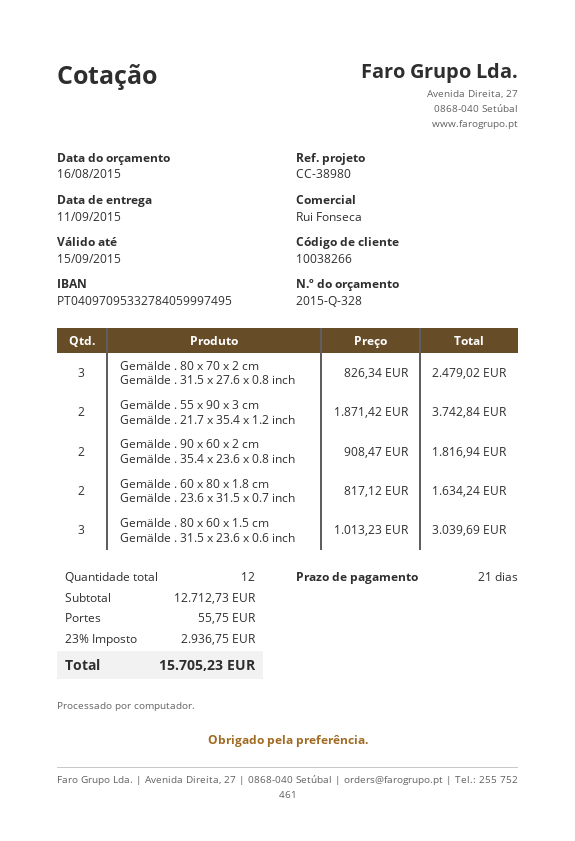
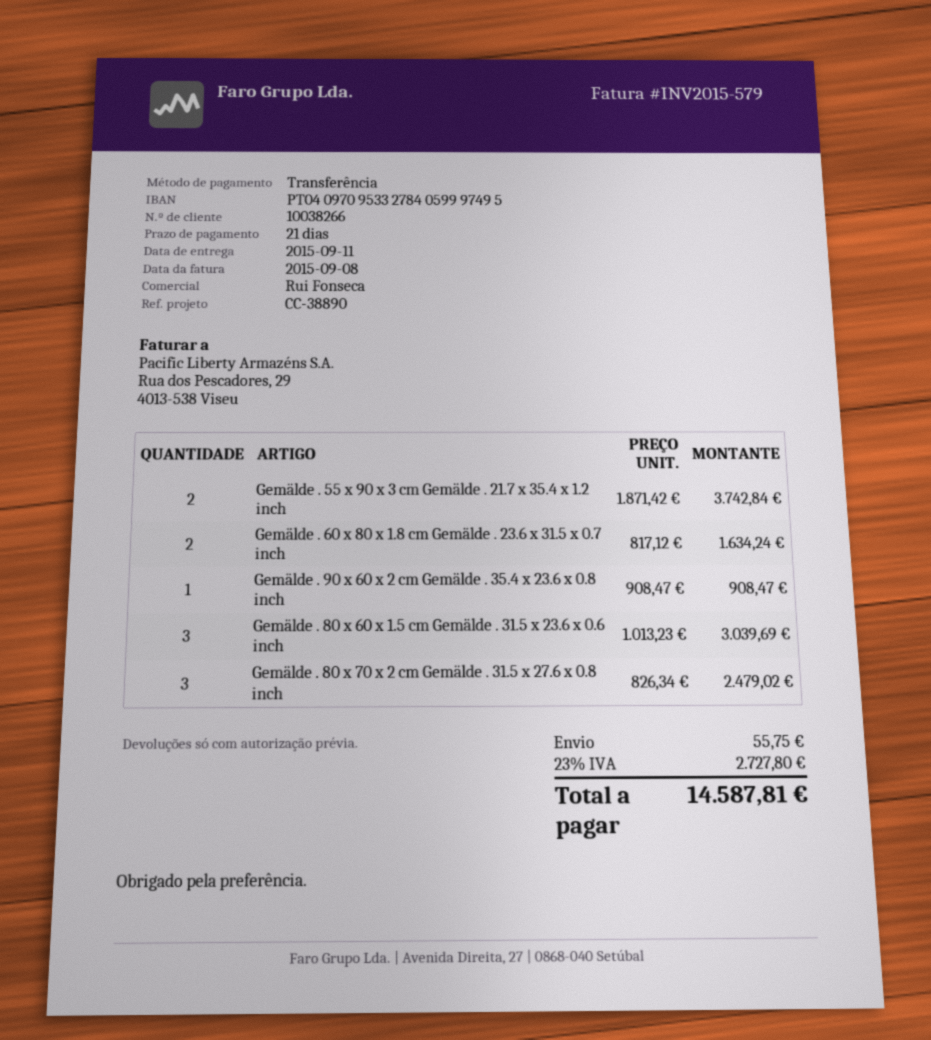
reference: CC-38980 -> CC-38890
Gemälde . 90 x 60 x 2 cm Gemälde . 35.4 x 23.6 x 0.8 inch: 2 x 908.47 = 1816.94 -> 1 x 908.47 = 908.47
tax: 23% = 2936.75 -> 23% = 2727.80
total: 15705.23 -> 14587.81

